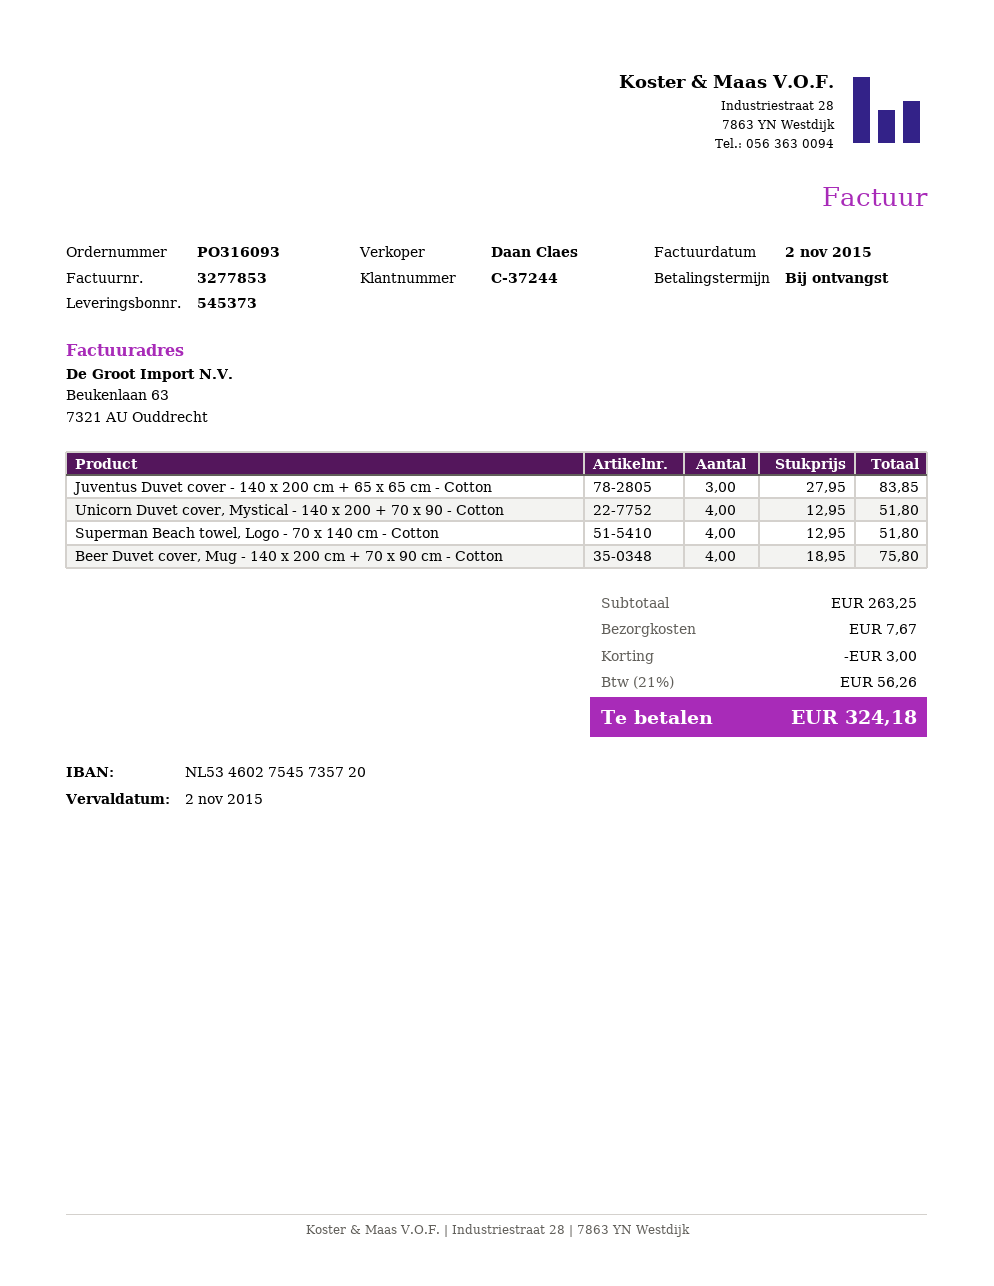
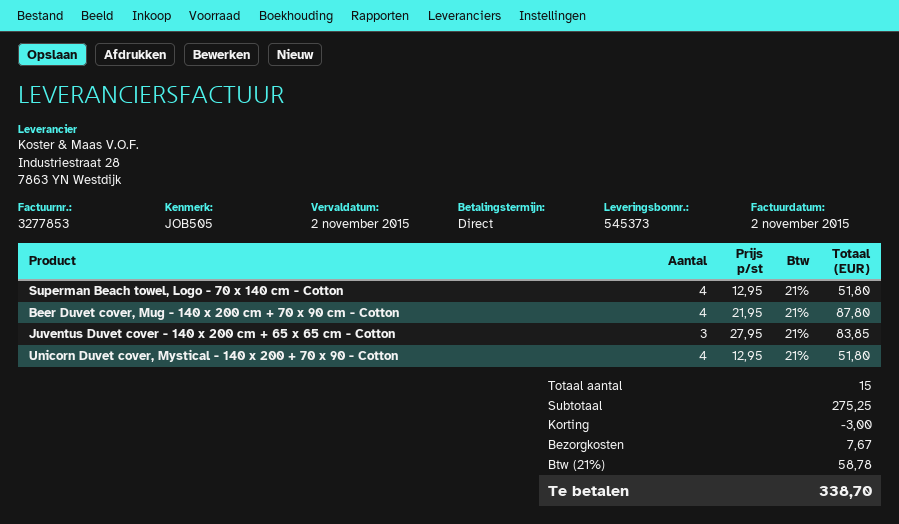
Beer Duvet cover, Mug - 140 x 200 cm + 70 x 90 cm - Cotton: 4 x 18.95 = 75.80 -> 4 x 21.95 = 87.80
subtotal: 263.25 -> 275.25
tax: 21% = 56.26 -> 21% = 58.78
total: 324.18 -> 338.70

